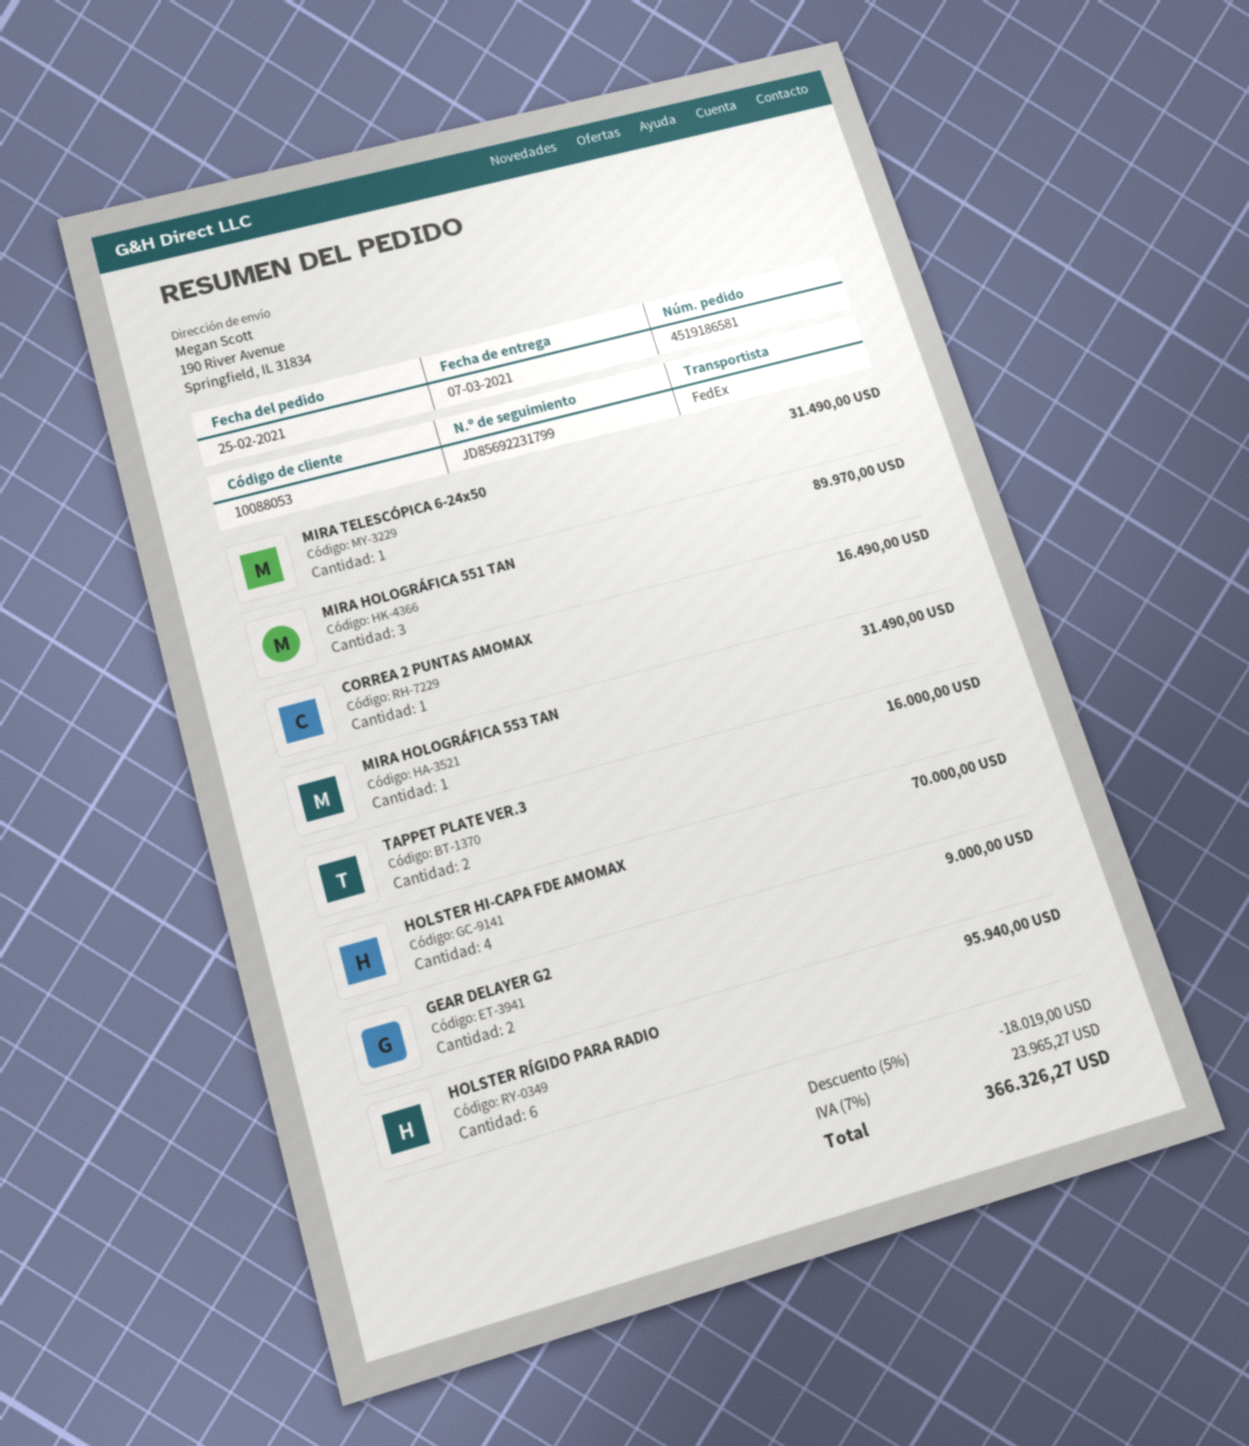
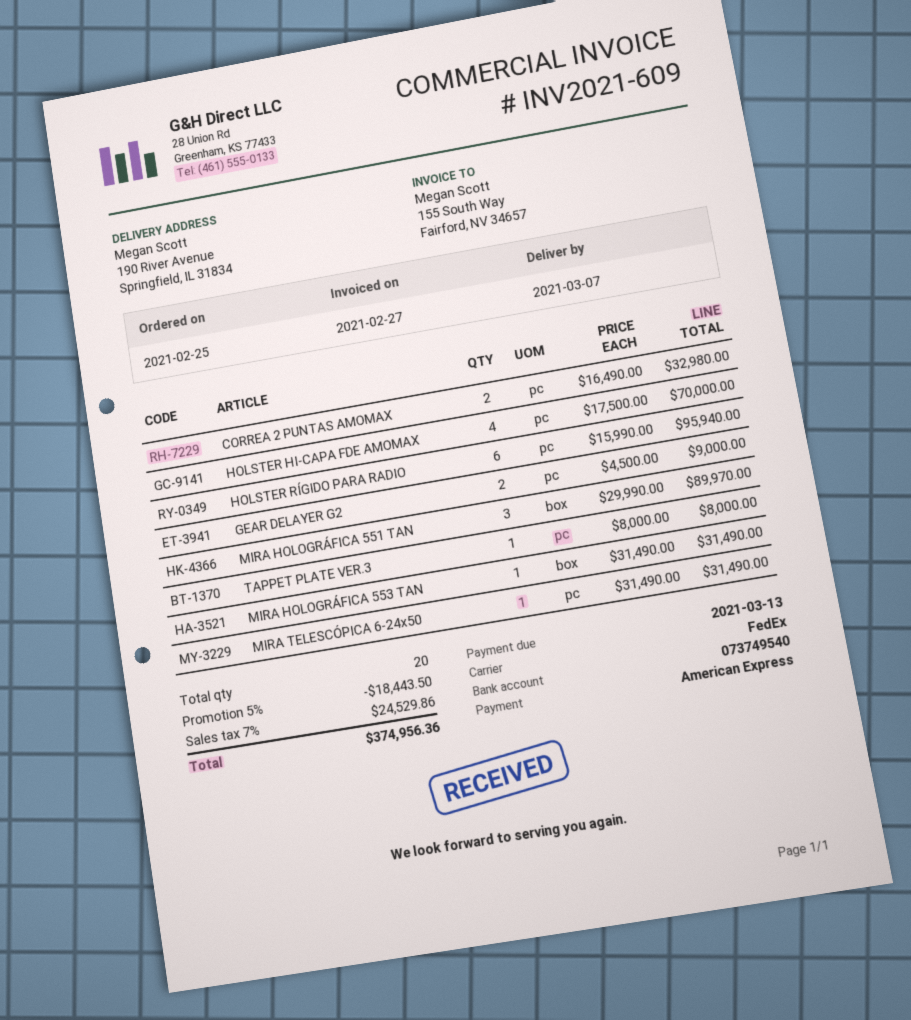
CORREA 2 PUNTAS AMOMAX: 1 for 16490.00 -> 2 for 32980.00
TAPPET PLATE VER.3: 2 for 16000.00 -> 1 for 8000.00
discount: 5% = 18019.00 -> 5% = 18443.50
tax: 7% = 23965.27 -> 7% = 24529.86
total: 366326.27 -> 374956.36

